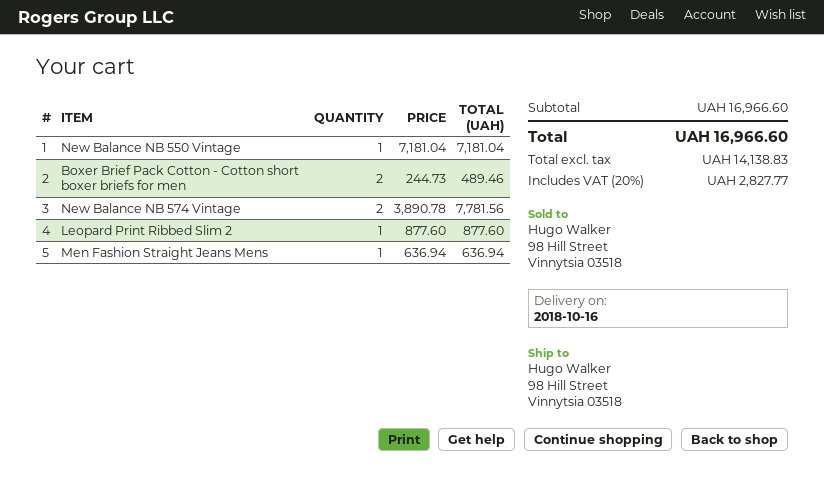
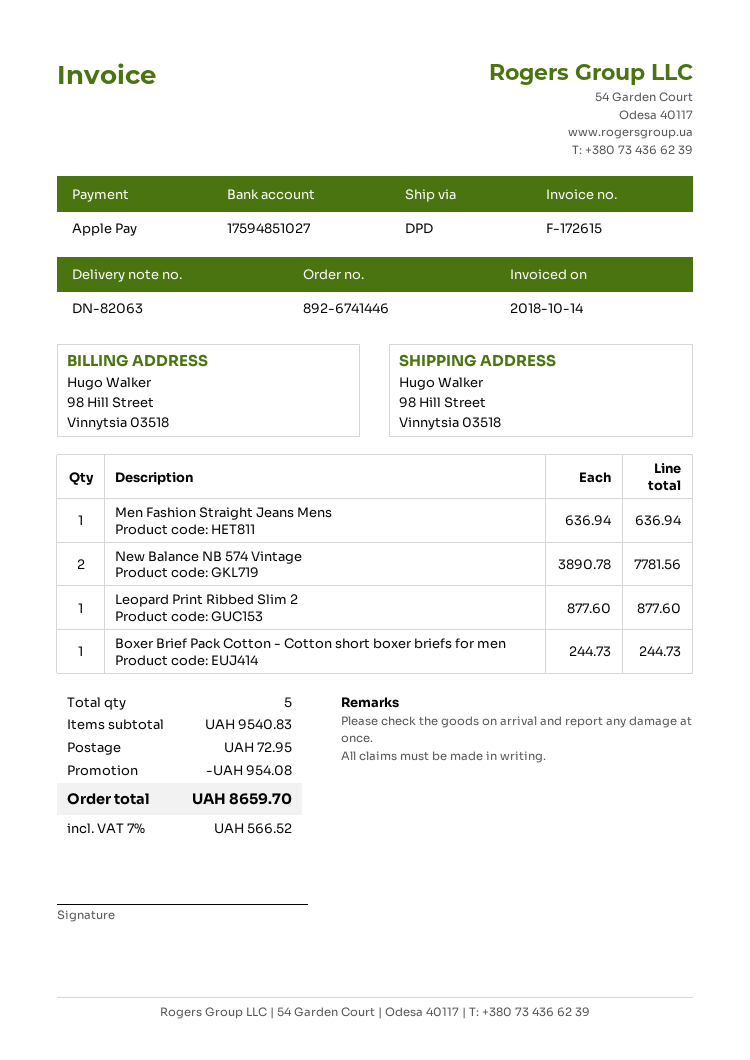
New Balance NB 550 Vintage: 1 x 7181.04 = 7181.04 -> none
Boxer Brief Pack Cotton - Cotton short boxer briefs for men: 2 x 244.73 = 489.46 -> 1 x 244.73 = 244.73
subtotal: 16966.60 -> 9540.83
discount: none -> 954.08
shipping: none -> 72.95
tax: 20% = 2827.77 -> 7% = 566.52
total: 16966.60 -> 8659.70

